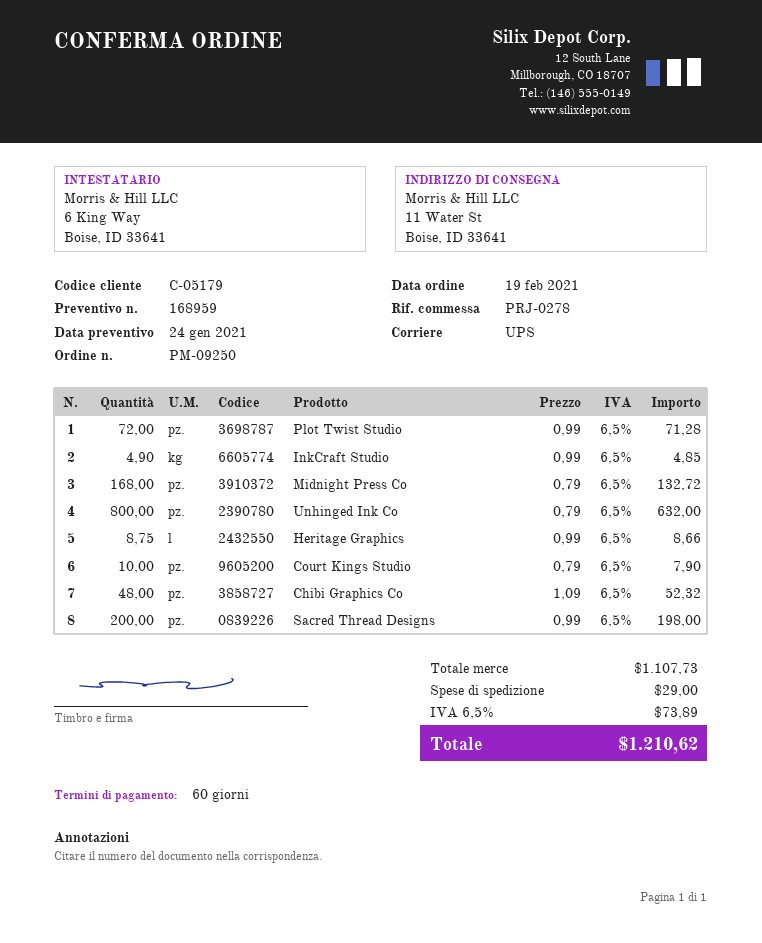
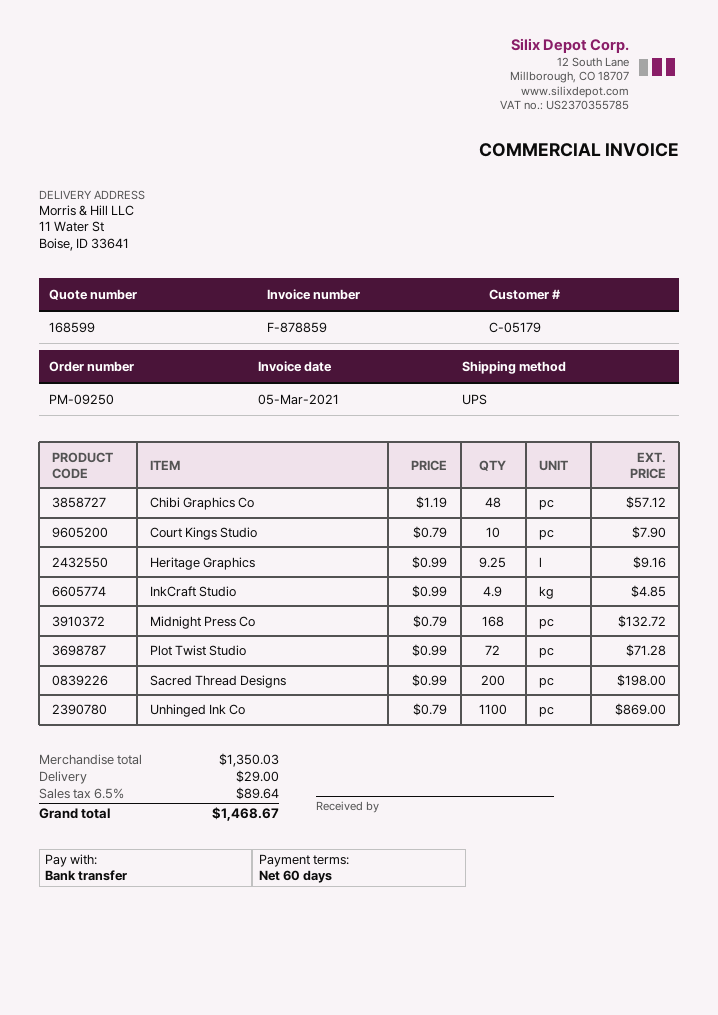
quote number: 168959 -> 168599
Unhinged Ink Co: 800 x 0.79 = 632.00 -> 1100 x 0.79 = 869.00
Heritage Graphics: 8.75 x 0.99 = 8.66 -> 9.25 x 0.99 = 9.16
Chibi Graphics Co: 48 x 1.09 = 52.32 -> 48 x 1.19 = 57.12
subtotal: 1107.73 -> 1350.03
tax: 6.5% = 73.89 -> 6.5% = 89.64
total: 1210.62 -> 1468.67

